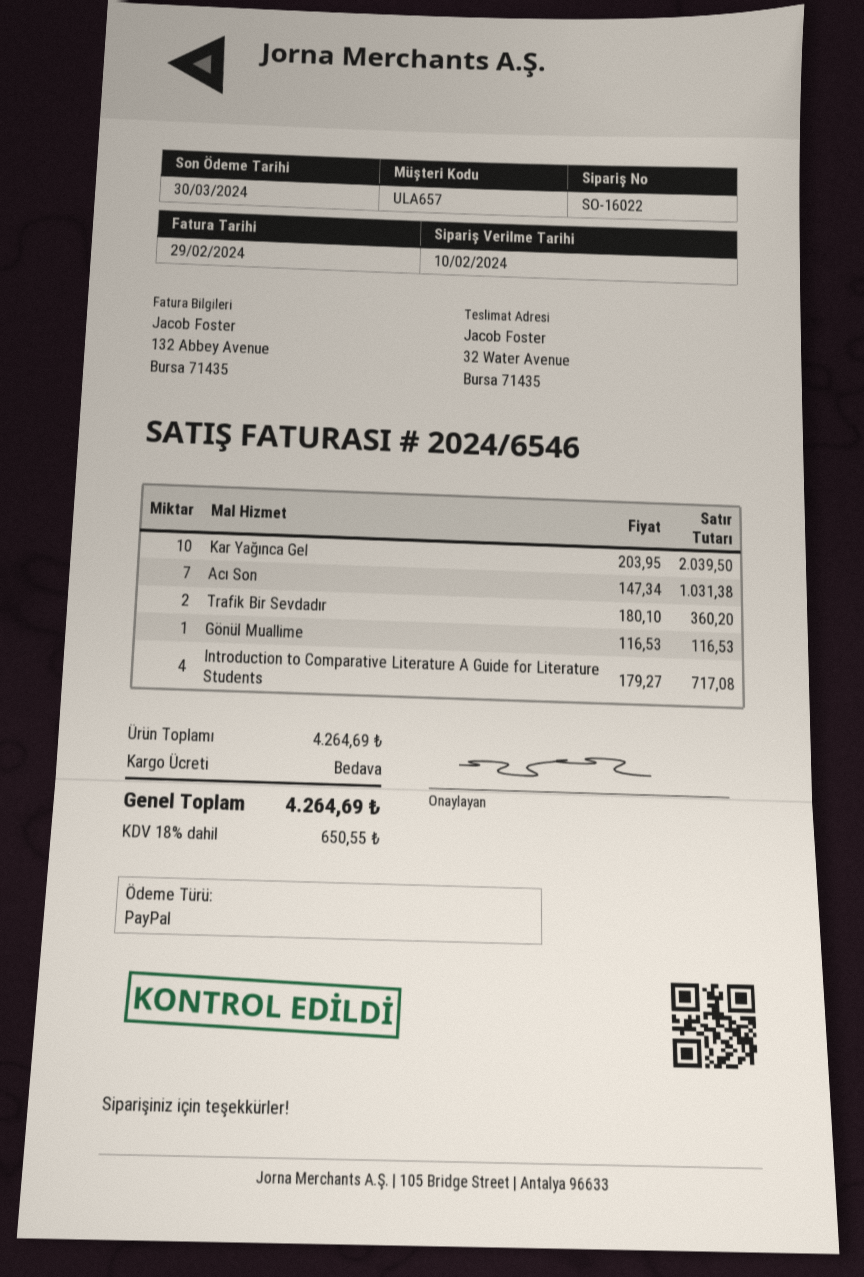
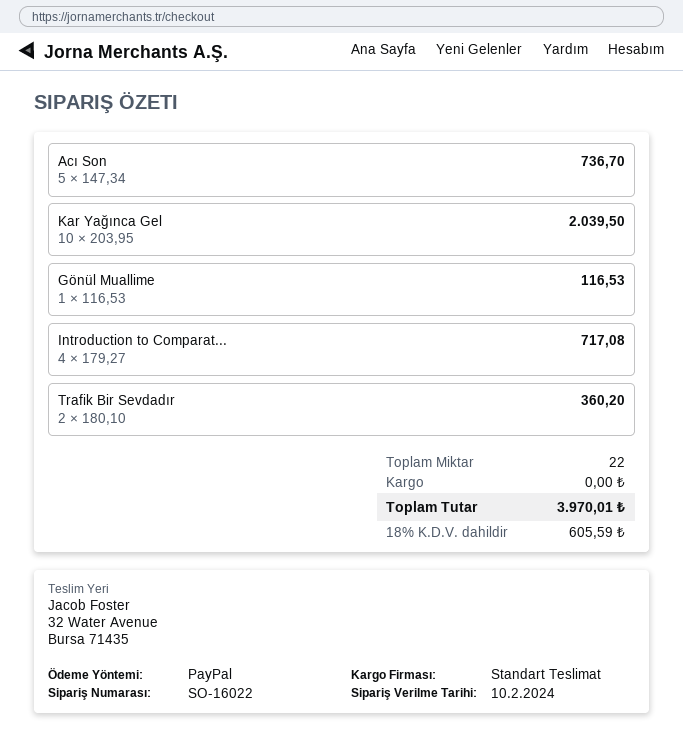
Acı Son: 7 x 147.34 = 1031.38 -> 5 x 147.34 = 736.70
tax: 18% = 650.55 -> 18% = 605.59
total: 4264.69 -> 3970.01

